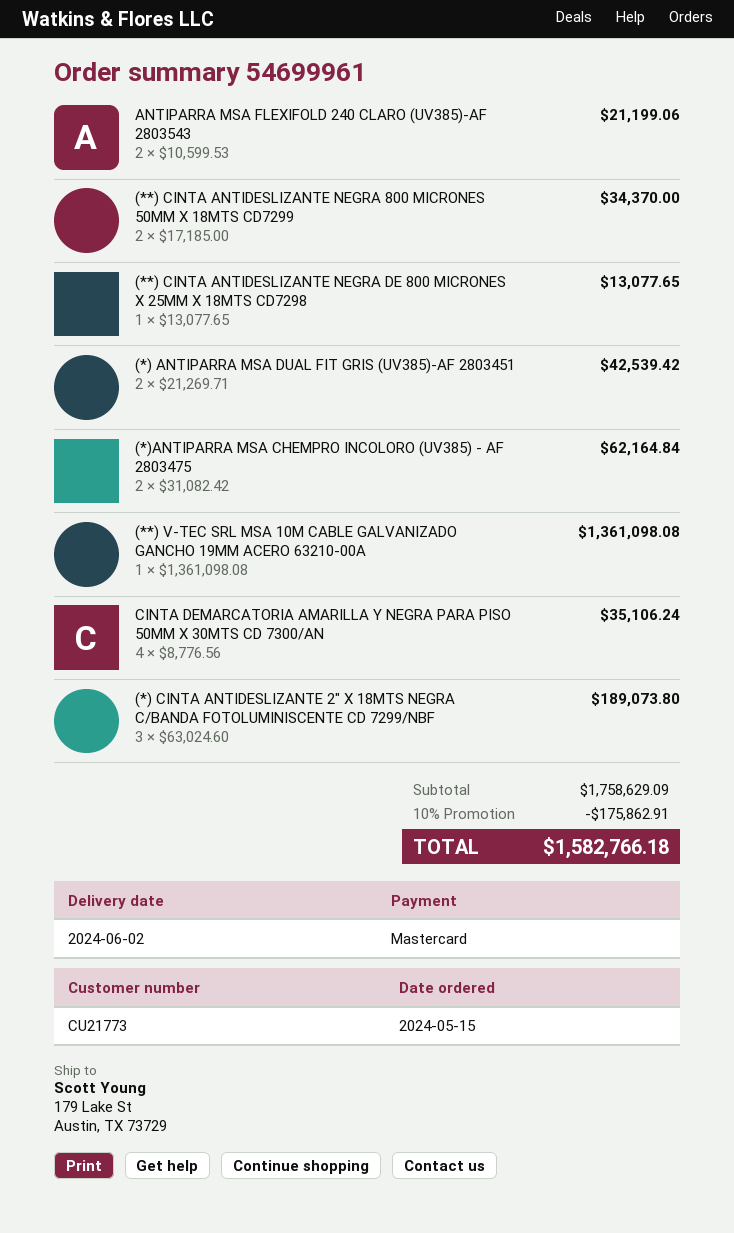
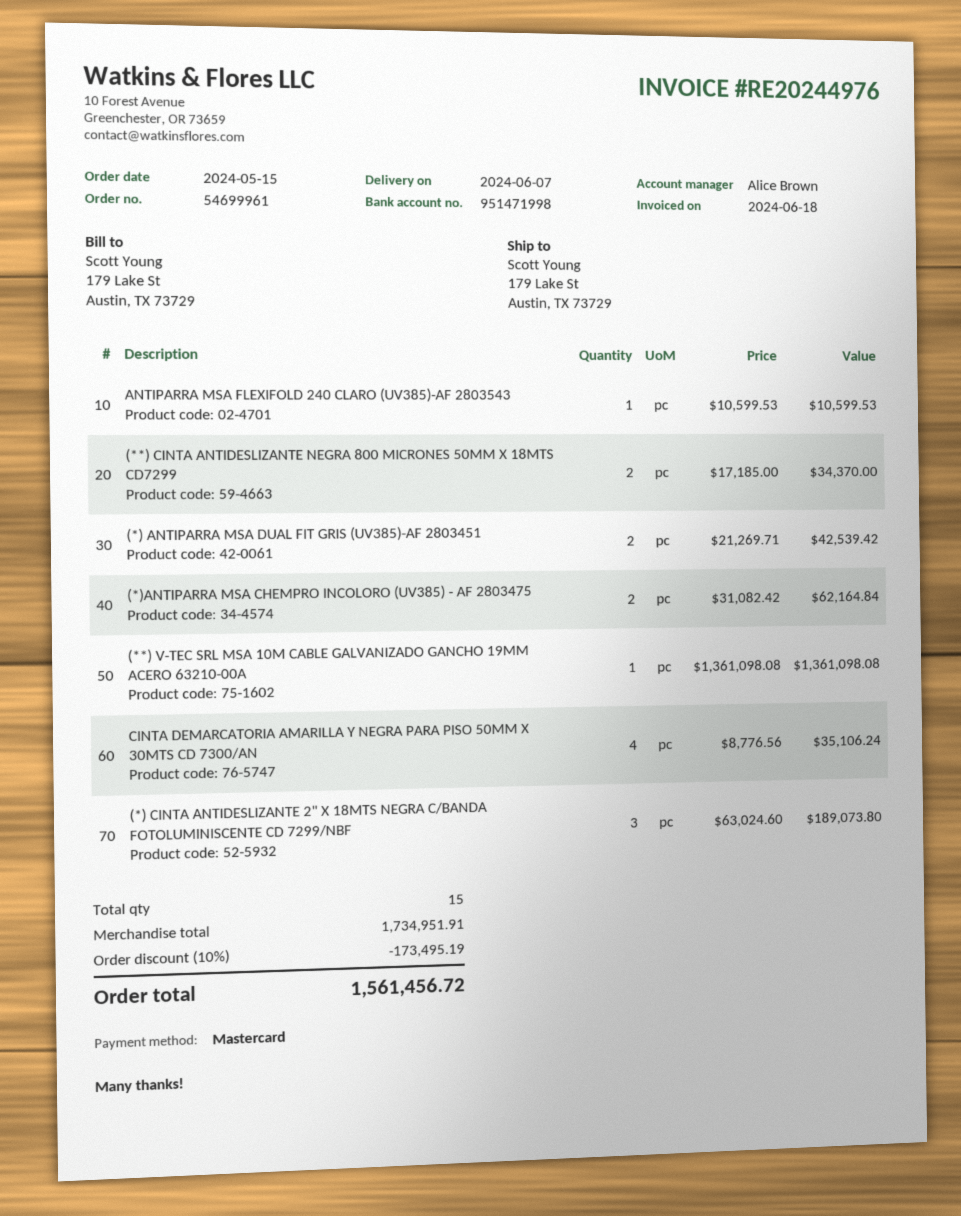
delivery date: 2024-06-02 -> 2024-06-07
ANTIPARRA MSA FLEXIFOLD 240 CLARO (UV385)-AF 2803543: 2 x 10599.53 = 21199.06 -> 1 x 10599.53 = 10599.53
(**) CINTA ANTIDESLIZANTE NEGRA DE 800 MICRONES X 25MM X 18MTS CD7298: 1 x 13077.65 = 13077.65 -> none
subtotal: 1758629.09 -> 1734951.91
discount: 10% = 175862.91 -> 10% = 173495.19
total: 1582766.18 -> 1561456.72

